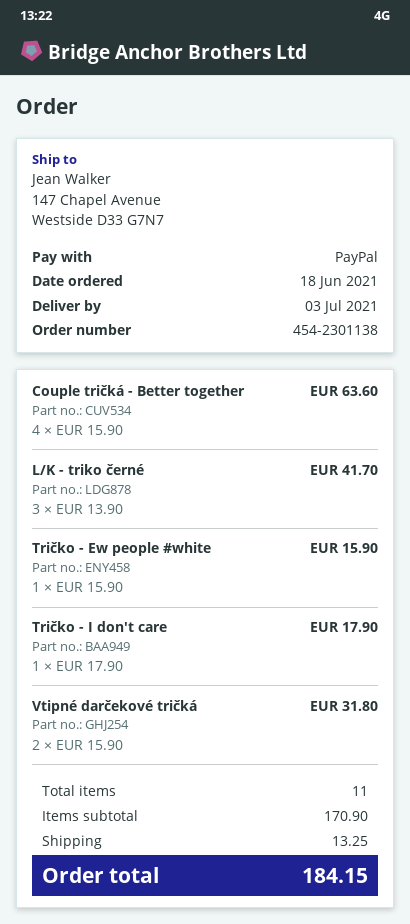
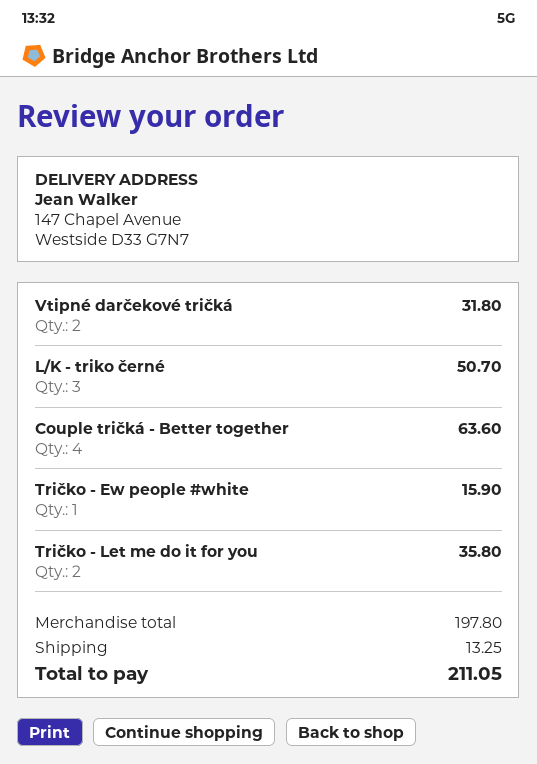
L/K - triko černé: 3 for 41.70 -> 3 for 50.70
Tričko - I don't care: 1 for 17.90 -> none
Tričko - Let me do it for you: none -> 2 for 35.80
subtotal: 170.90 -> 197.80
total: 184.15 -> 211.05

